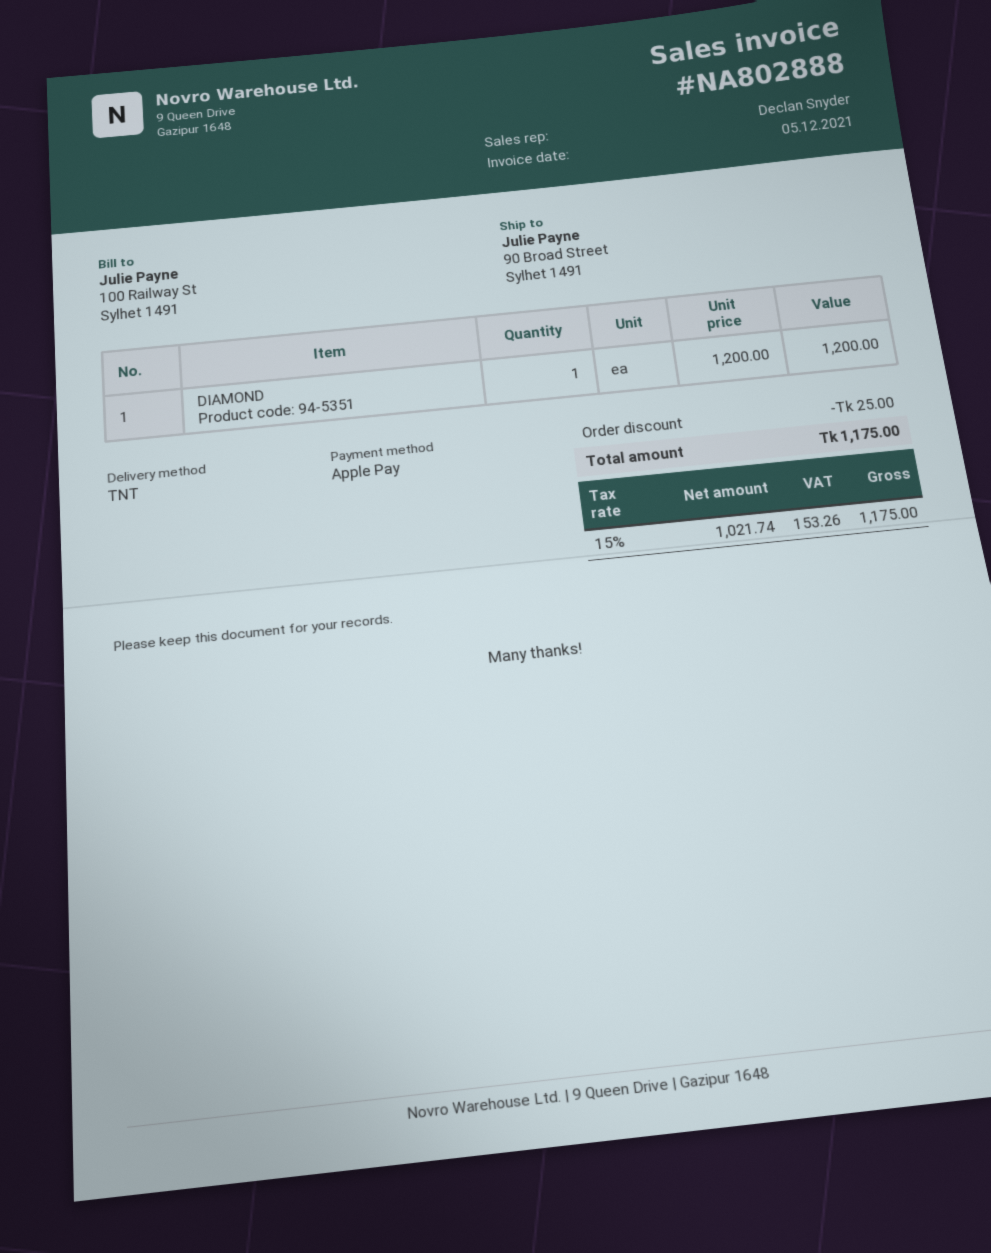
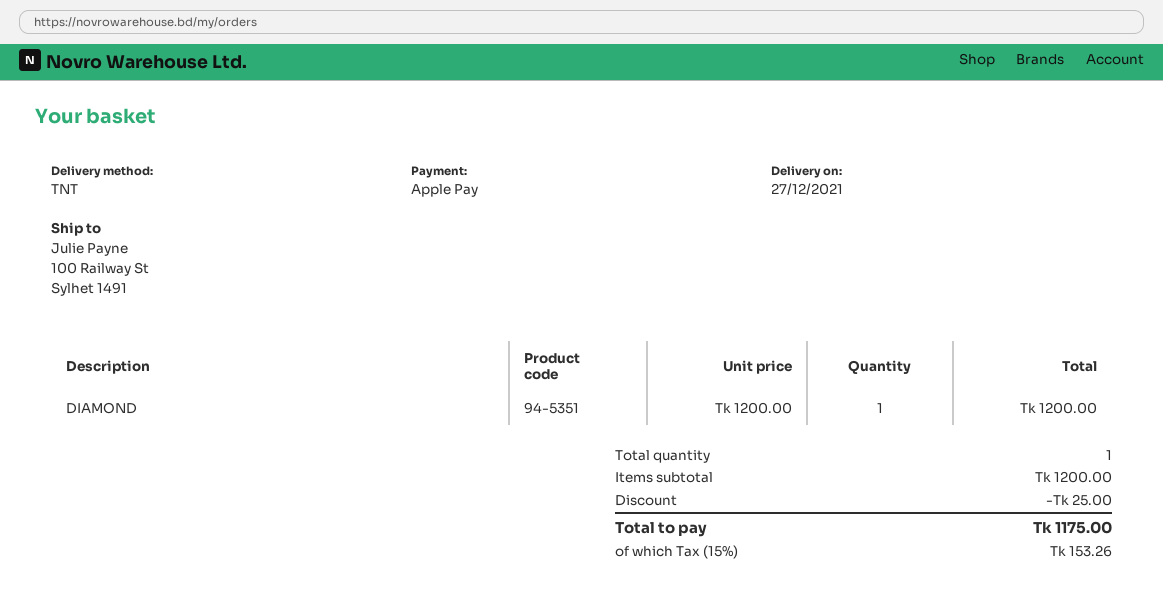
ship to: 90 Broad Street, Sylhet 1491 -> 100 Railway St, Sylhet 1491

